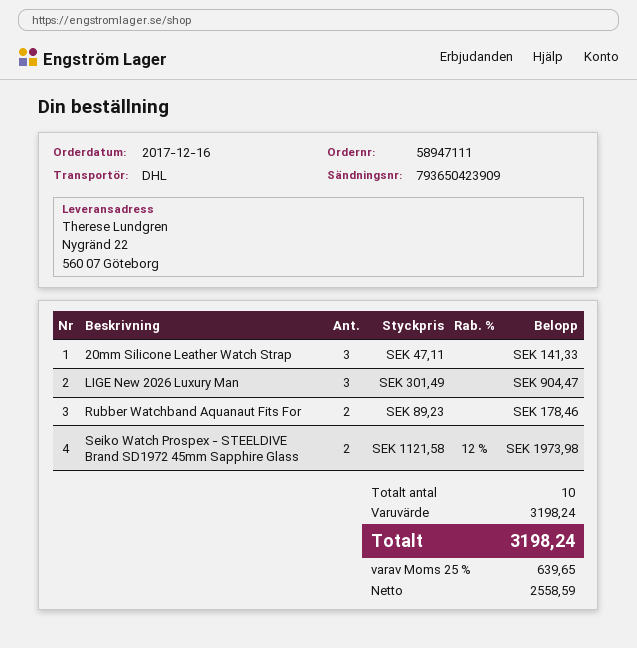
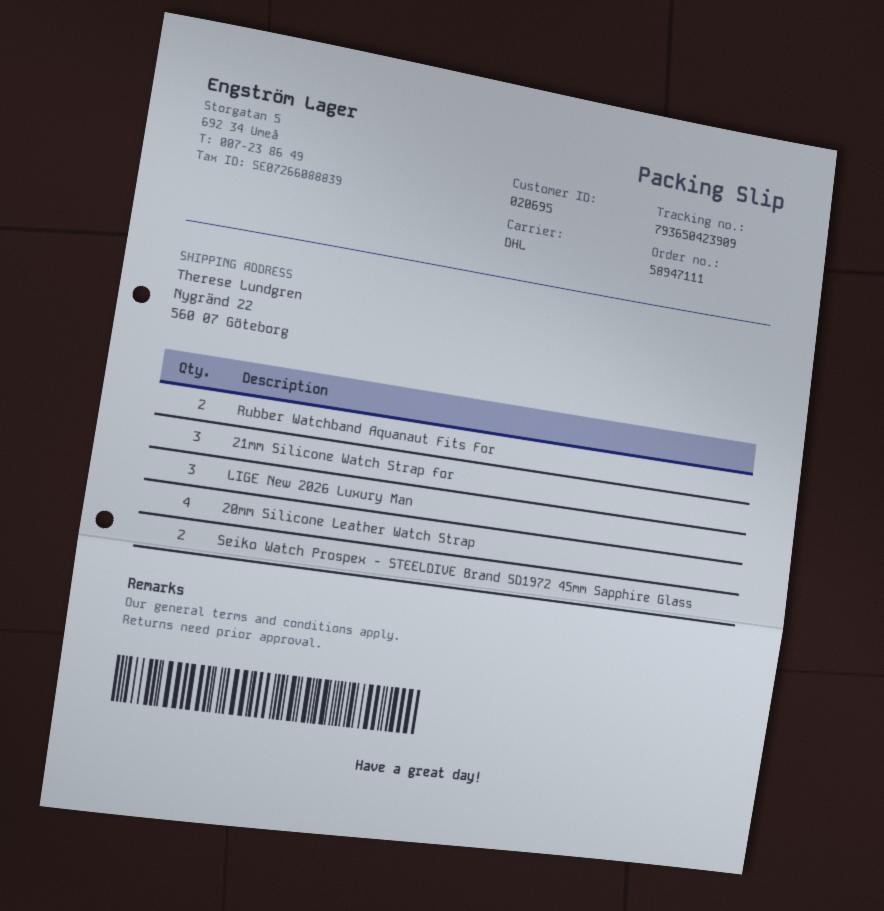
20mm Silicone Leather Watch Strap: 3 -> 4
21mm Silicone Watch Strap for: none -> 3

